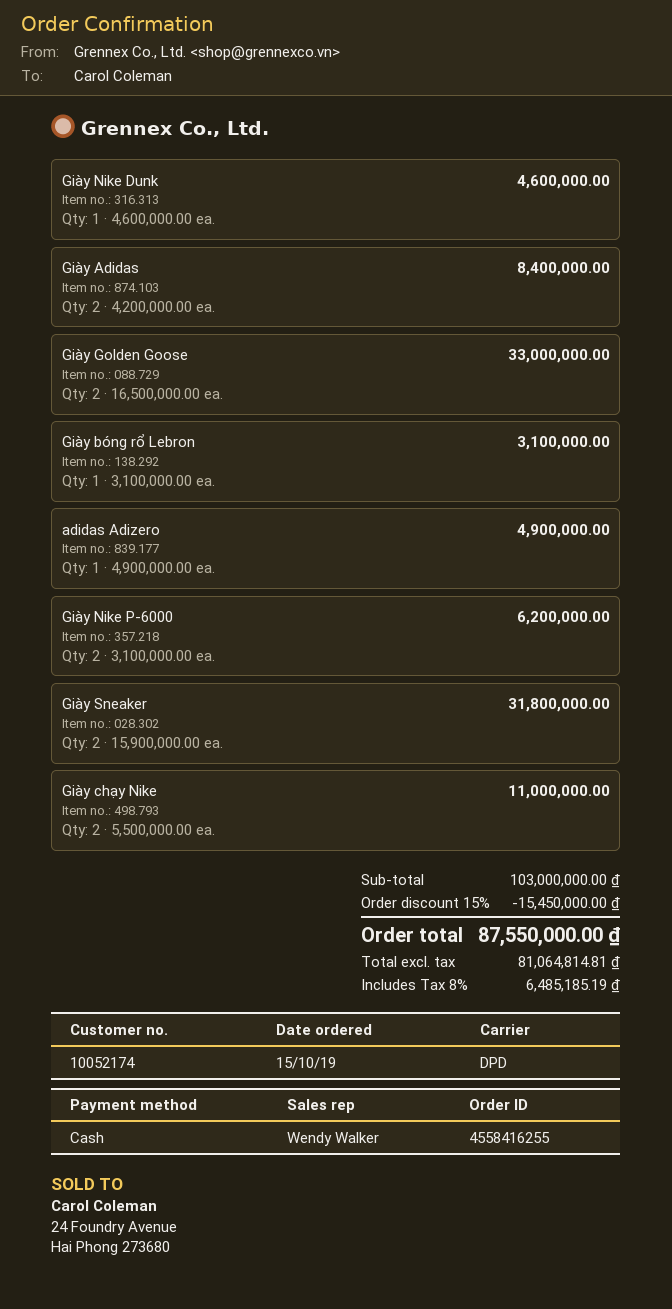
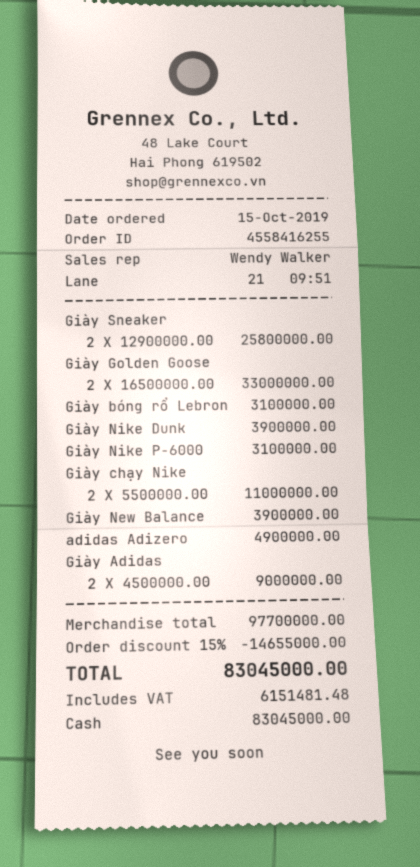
Giày Nike Dunk: 1 x 4600000.00 = 4600000.00 -> 1 x 3900000.00 = 3900000.00
Giày Adidas: 2 x 4200000.00 = 8400000.00 -> 2 x 4500000.00 = 9000000.00
Giày Nike P-6000: 2 x 3100000.00 = 6200000.00 -> 1 x 3100000.00 = 3100000.00
Giày Sneaker: 2 x 15900000.00 = 31800000.00 -> 2 x 12900000.00 = 25800000.00
Giày New Balance: none -> 1 x 3900000.00 = 3900000.00
subtotal: 103000000.00 -> 97700000.00
discount: 15% = 15450000.00 -> 15% = 14655000.00
tax: 6485185.19 -> 6151481.48
total: 87550000.00 -> 83045000.00

